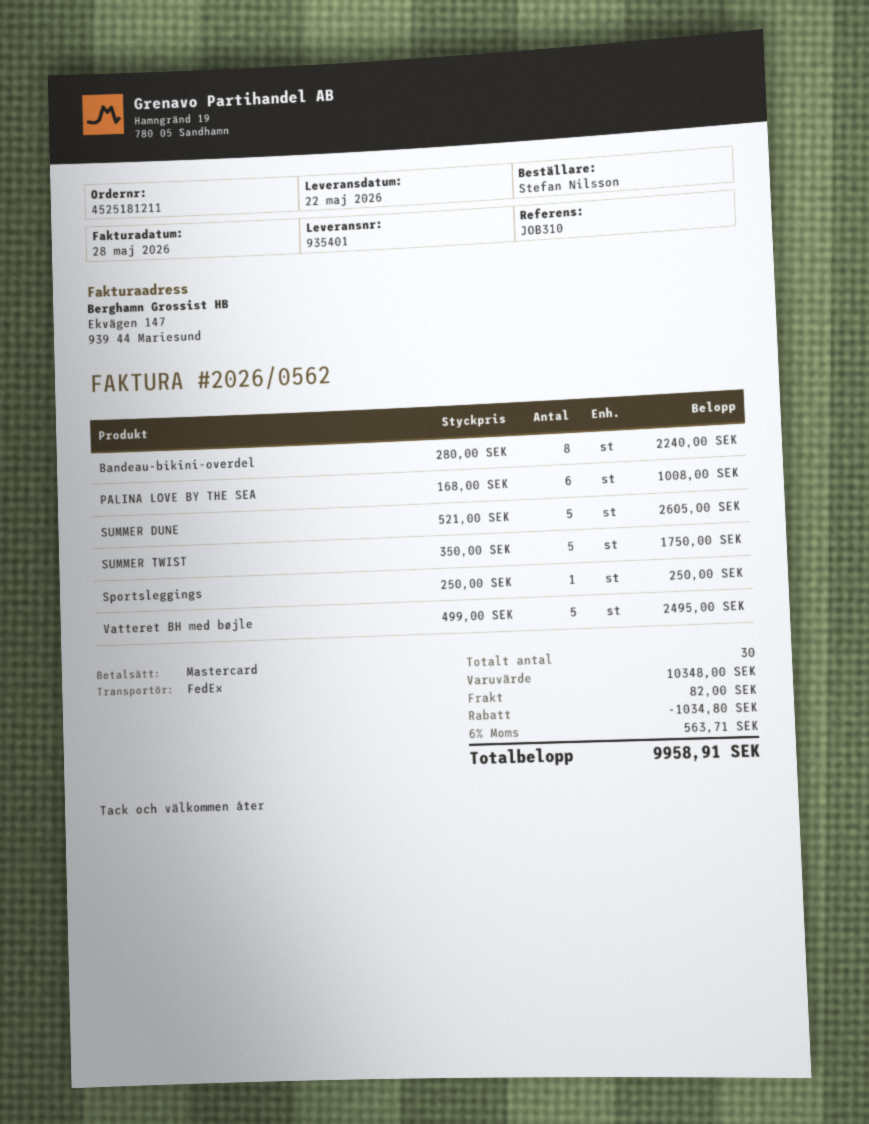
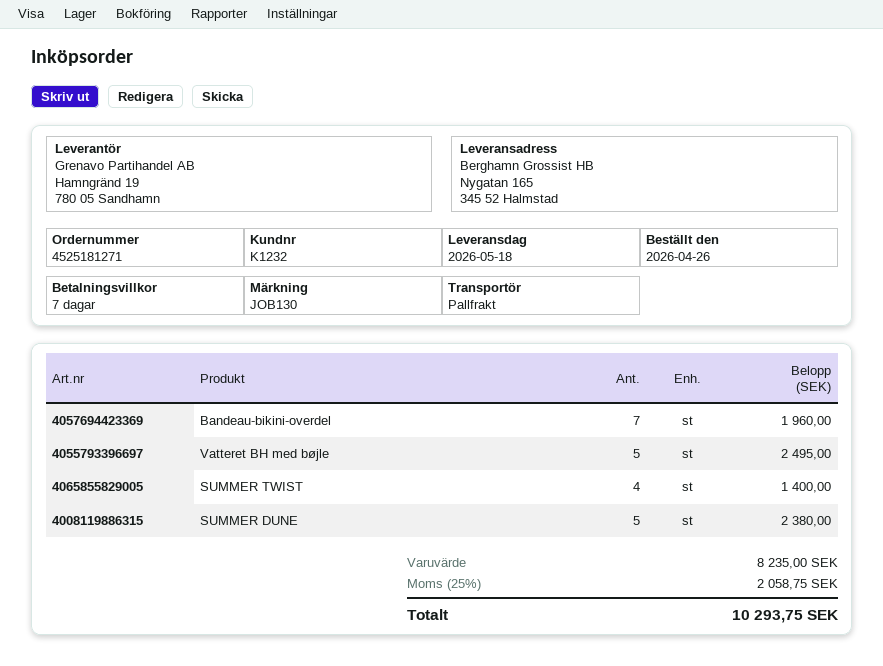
order number: 4525181211 -> 4525181271
delivery date: 2026-05-22 -> 2026-05-18
reference: JOB310 -> JOB130
shipping method: FedEx -> pallet freight
Bandeau-bikini-overdel: 8 for 2240.00 -> 7 for 1960.00
PALINA LOVE BY THE SEA: 6 for 1008.00 -> none
SUMMER DUNE: 5 for 2605.00 -> 5 for 2380.00
SUMMER TWIST: 5 for 1750.00 -> 4 for 1400.00
Sportsleggings: 1 for 250.00 -> none
subtotal: 10348.00 -> 8235.00
discount: 1034.80 -> none
shipping: 82.00 -> none
tax: 6% = 563.71 -> 25% = 2058.75
total: 9958.91 -> 10293.75

